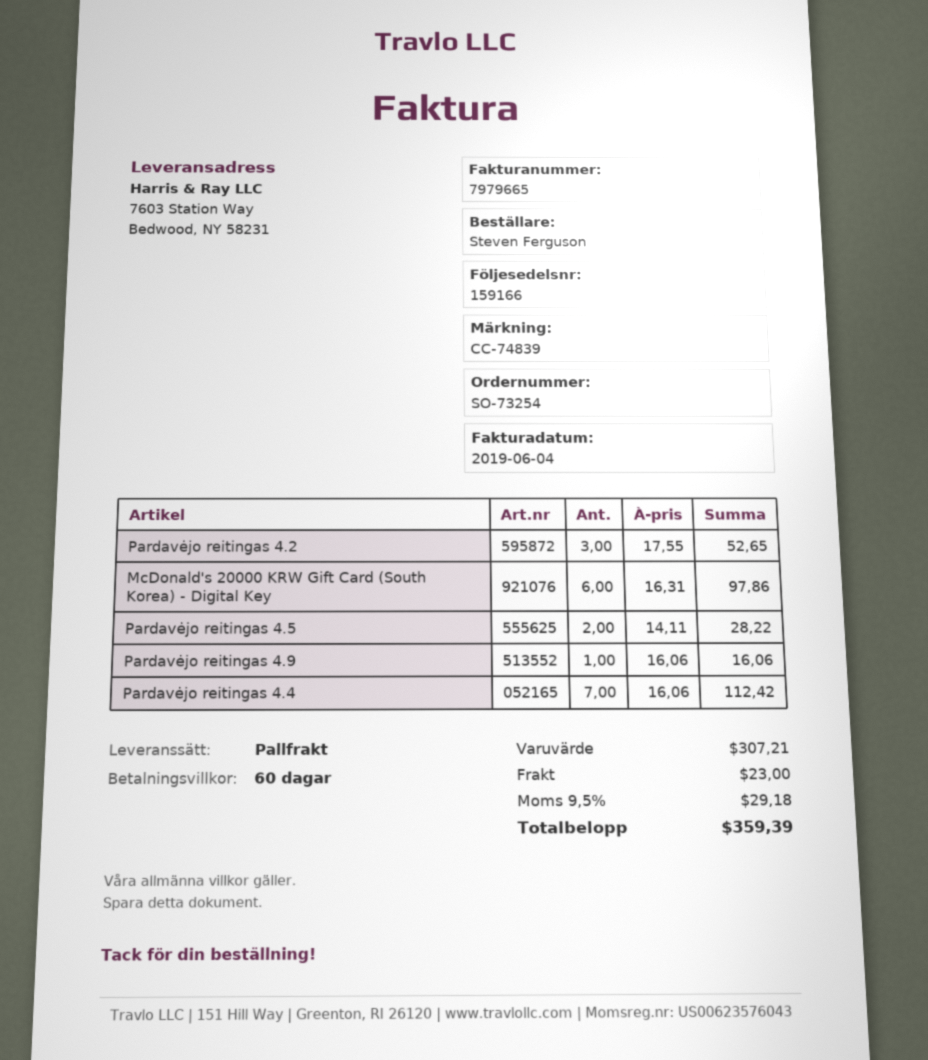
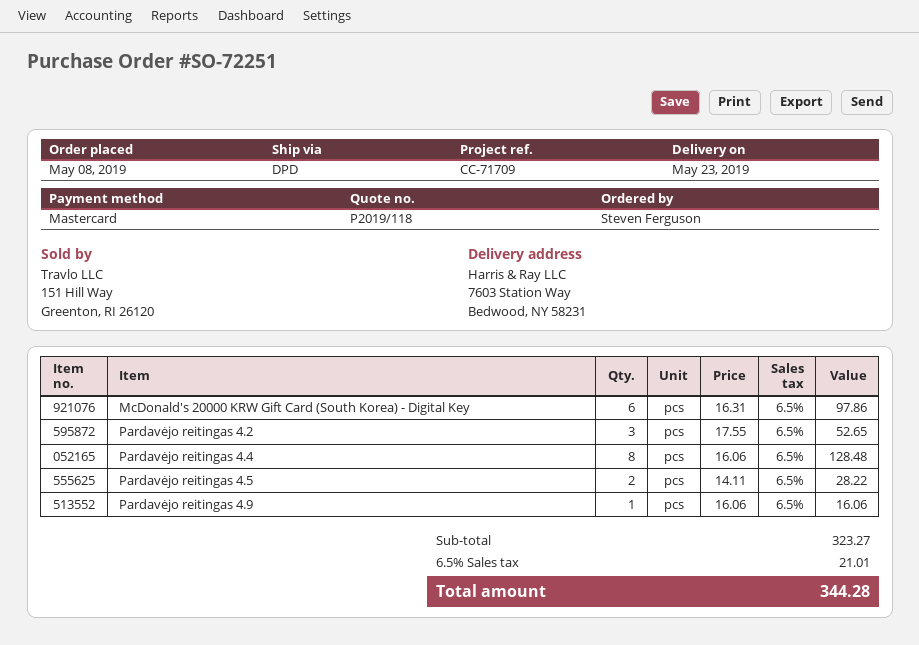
order number: SO-73254 -> SO-72251
reference: CC-74839 -> CC-71709
shipping method: pallet freight -> DPD
Pardavėjo reitingas 4.4: 7 x 16.06 = 112.42 -> 8 x 16.06 = 128.48
subtotal: 307.21 -> 323.27
shipping: 23.00 -> none
tax: 9.5% = 29.18 -> 6.5% = 21.01
total: 359.39 -> 344.28

